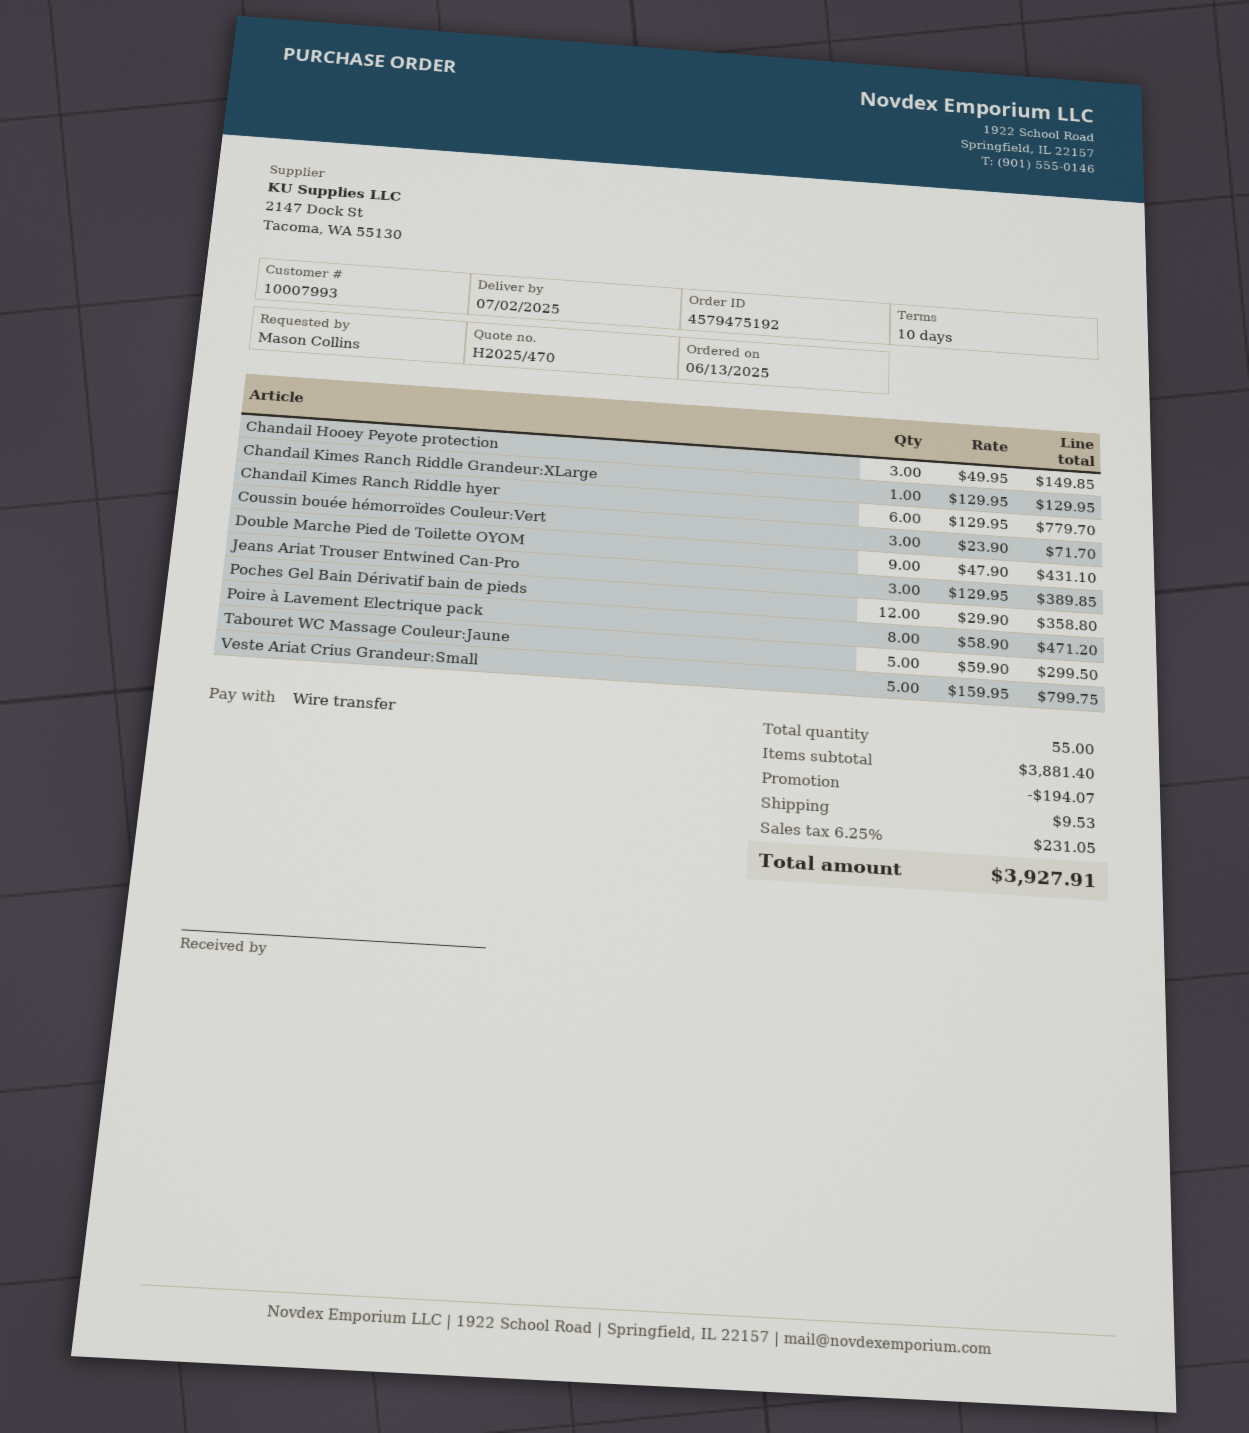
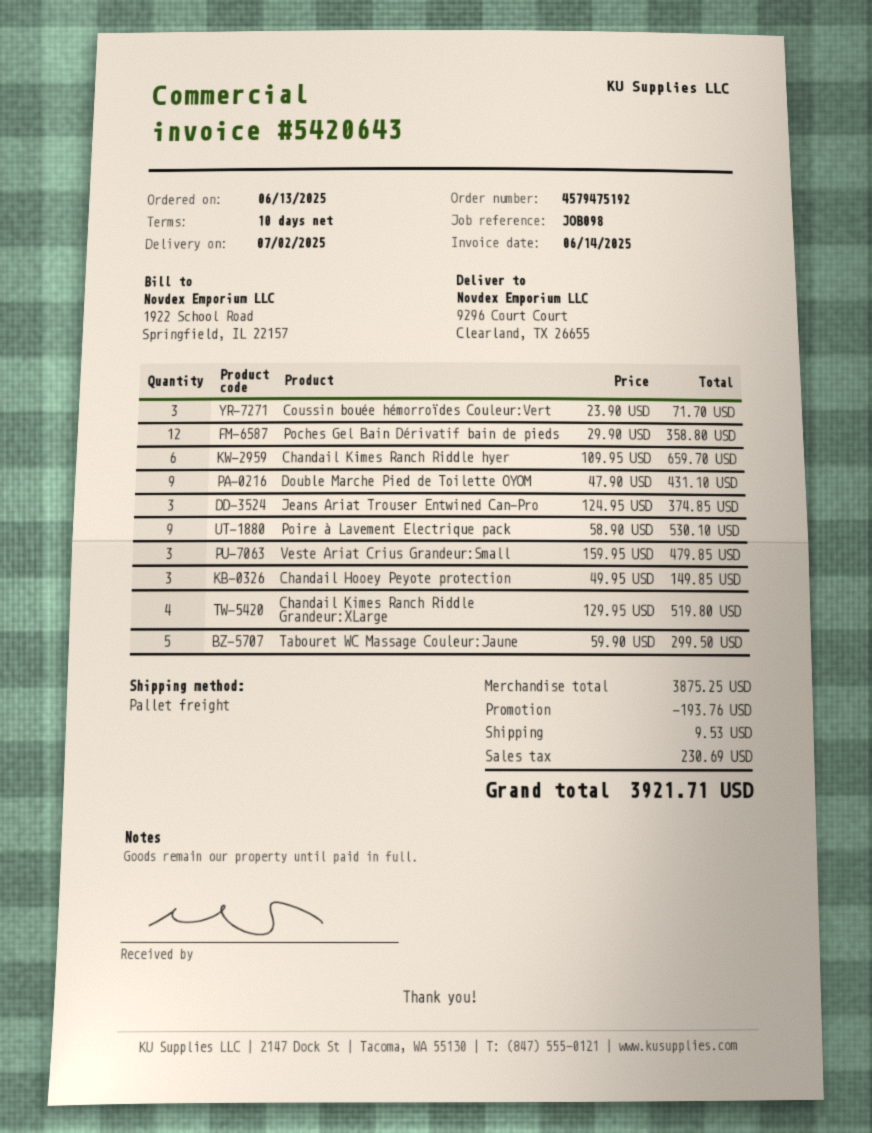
Chandail Kimes Ranch Riddle Grandeur:XLarge: 1 x 129.95 = 129.95 -> 4 x 129.95 = 519.80
Chandail Kimes Ranch Riddle hyer: 6 x 129.95 = 779.70 -> 6 x 109.95 = 659.70
Jeans Ariat Trouser Entwined Can-Pro: 3 x 129.95 = 389.85 -> 3 x 124.95 = 374.85
Poire à Lavement Electrique pack: 8 x 58.90 = 471.20 -> 9 x 58.90 = 530.10
Veste Ariat Crius Grandeur:Small: 5 x 159.95 = 799.75 -> 3 x 159.95 = 479.85
subtotal: 3881.40 -> 3875.25
discount: 194.07 -> 193.76
tax: 231.05 -> 230.69
total: 3927.91 -> 3921.71

